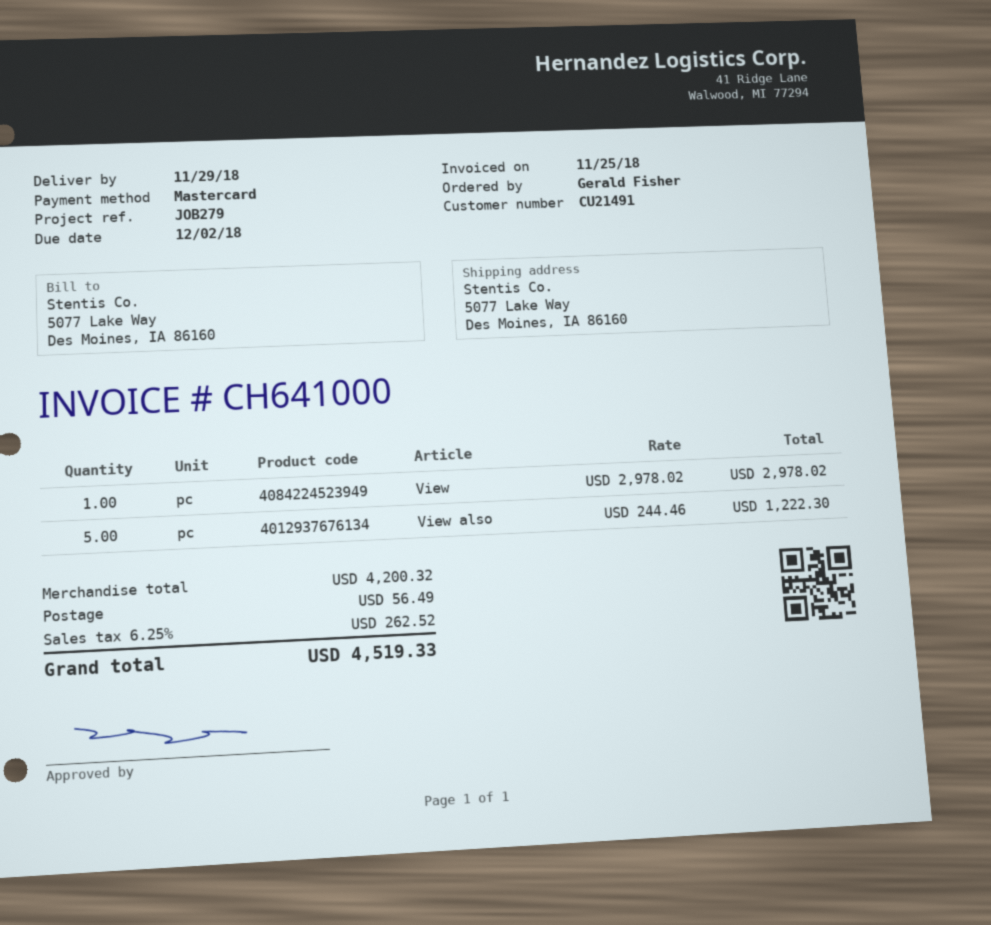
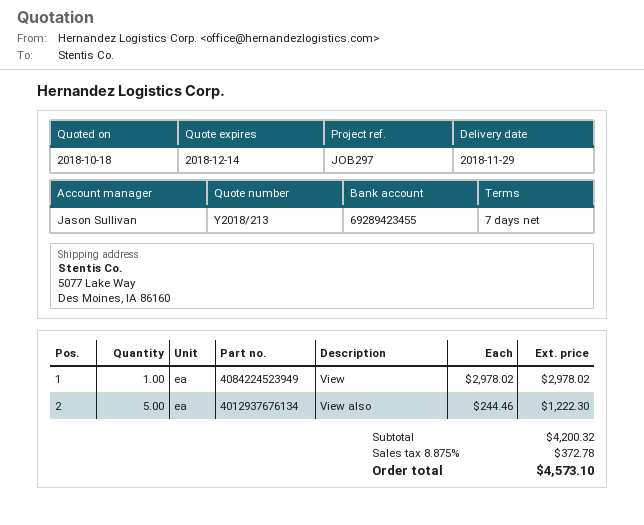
reference: JOB279 -> JOB297
shipping: 56.49 -> none
tax: 6.25% = 262.52 -> 8.875% = 372.78
total: 4519.33 -> 4573.10

